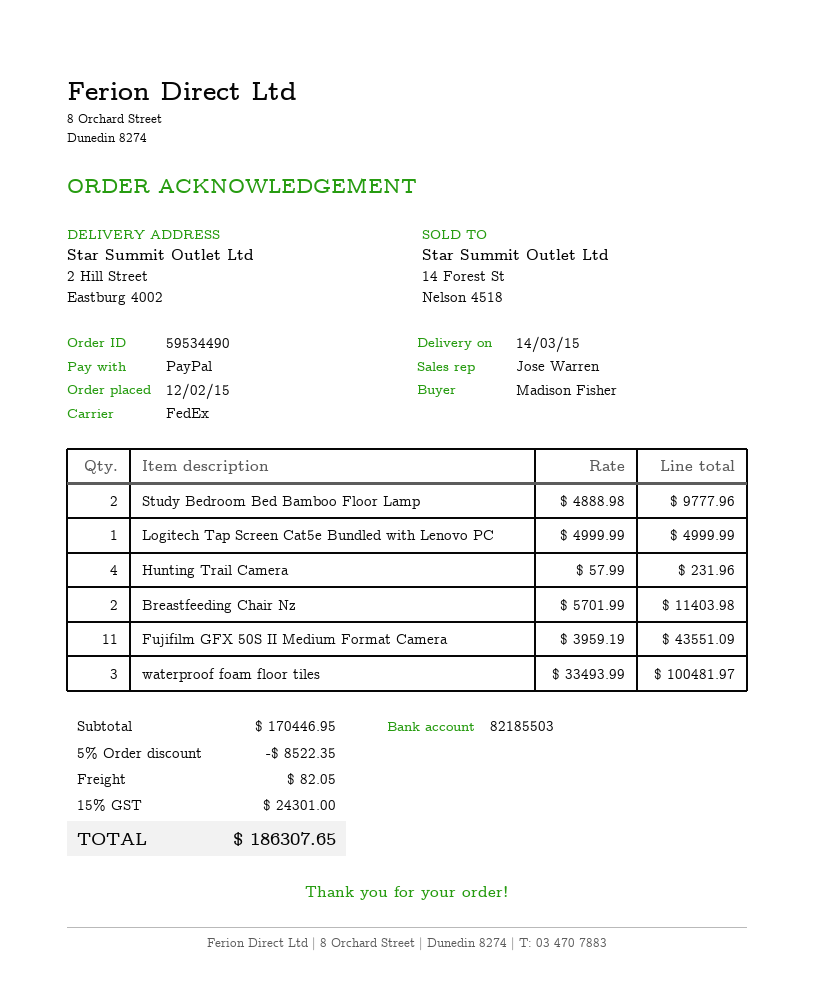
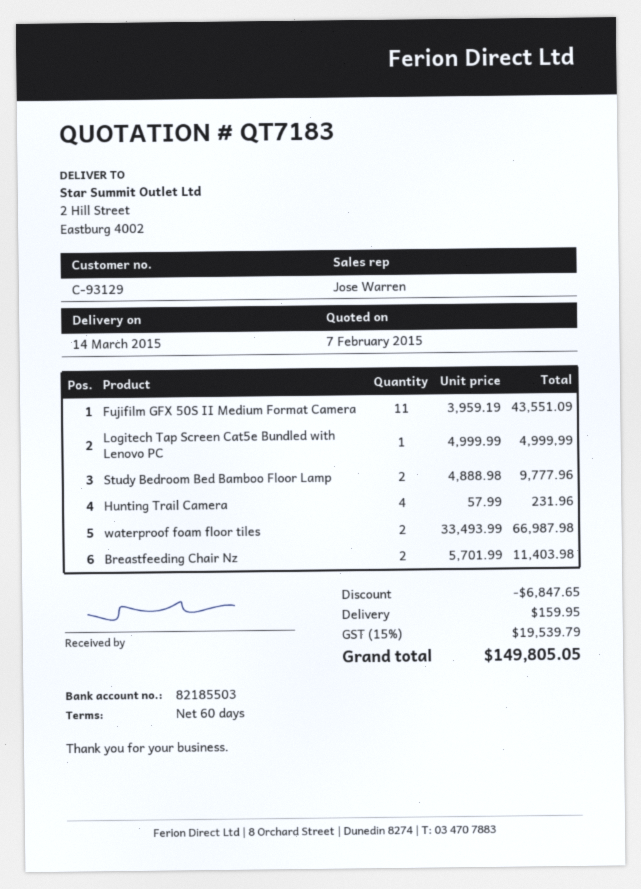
waterproof foam floor tiles: 3 x 33493.99 = 100481.97 -> 2 x 33493.99 = 66987.98
discount: 8522.35 -> 6847.65
shipping: 82.05 -> 159.95
tax: 15% = 24301.00 -> 15% = 19539.79
total: 186307.65 -> 149805.05

